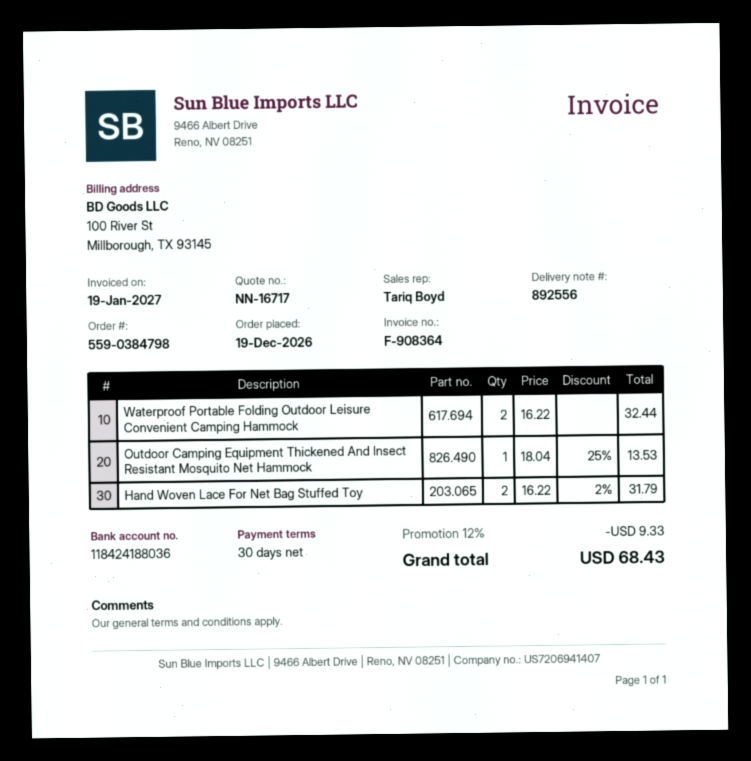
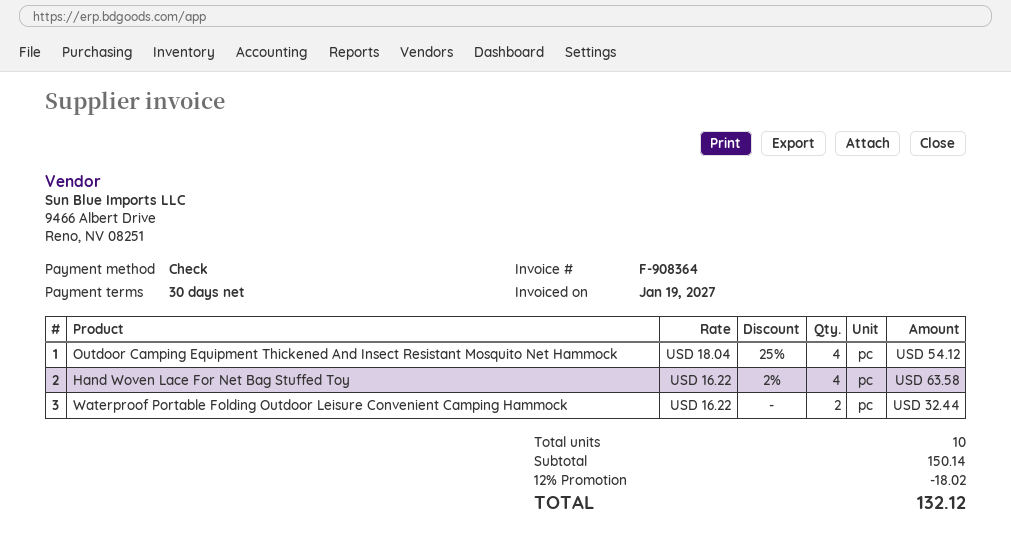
Outdoor Camping Equipment Thickened And Insect Resistant Mosquito Net Hammock: 1 x 18.04 - 25% = 13.53 -> 4 x 18.04 - 25% = 54.12
Hand Woven Lace For Net Bag Stuffed Toy: 2 x 16.22 - 2% = 31.79 -> 4 x 16.22 - 2% = 63.58
discount: 12% = 9.33 -> 12% = 18.02
total: 68.43 -> 132.12

